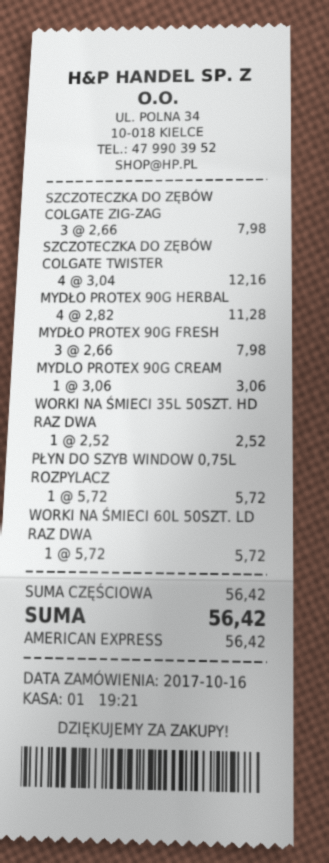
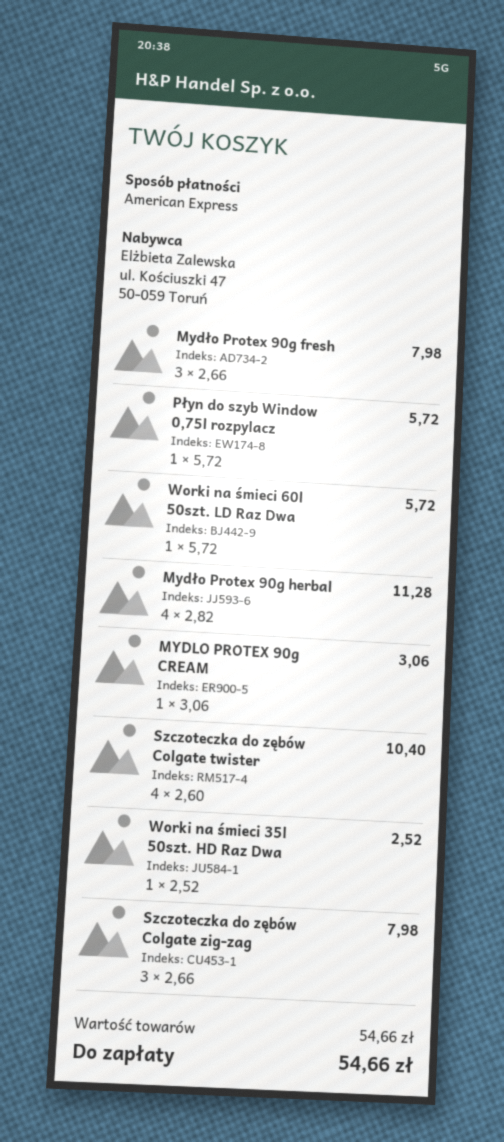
SZCZOTECZKA DO ZĘBÓW COLGATE TWISTER: 4 x 3.04 = 12.16 -> 4 x 2.60 = 10.40
subtotal: 56.42 -> 54.66
total: 56.42 -> 54.66

